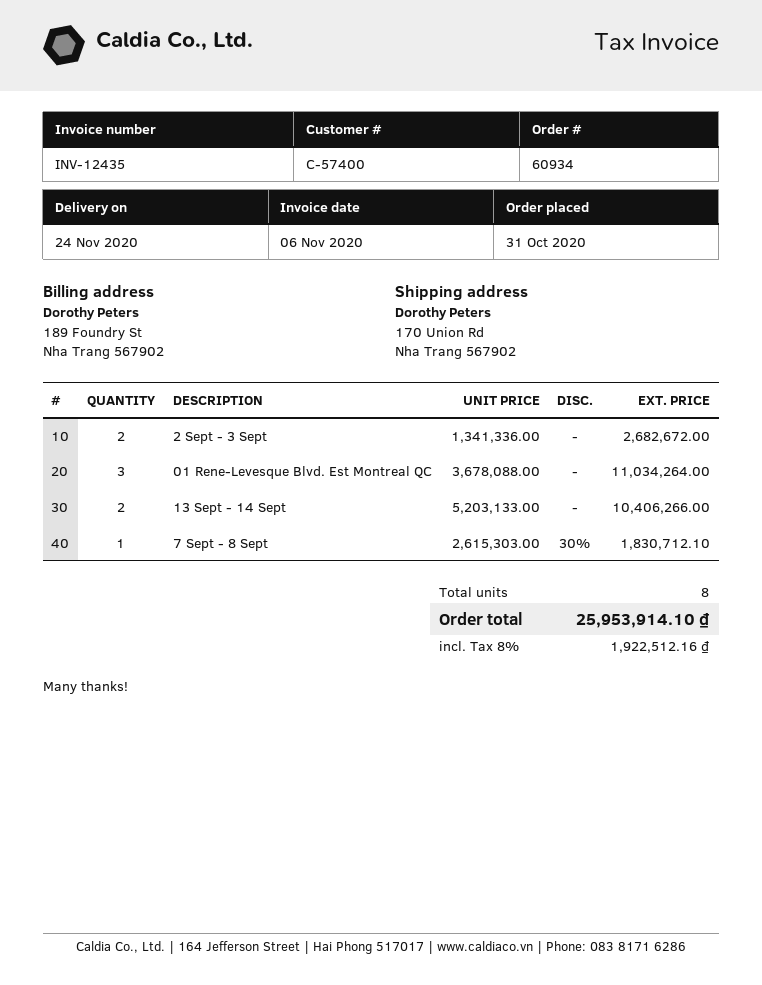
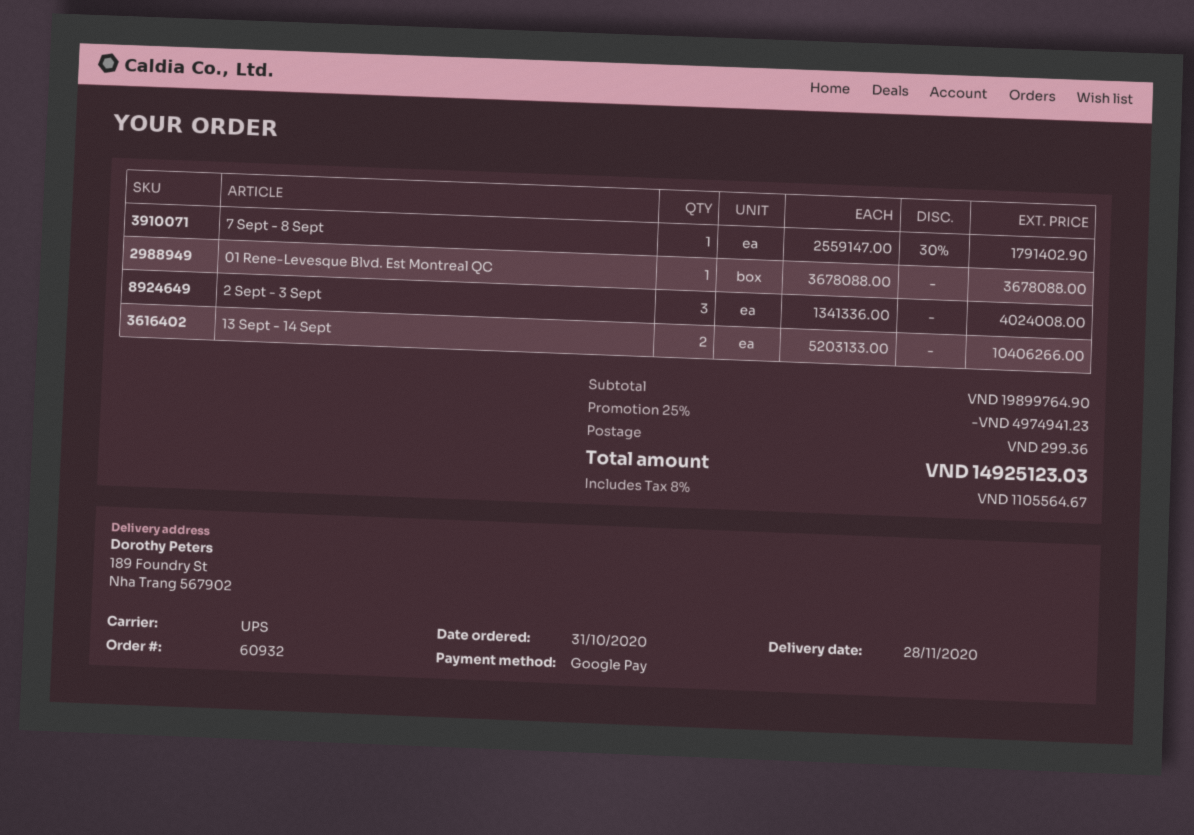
order number: 60934 -> 60932
delivery date: 2020-11-24 -> 2020-11-28
ship to: 170 Union Rd, Nha Trang 567902 -> 189 Foundry St, Nha Trang 567902
2 Sept - 3 Sept: 2 x 1341336.00 = 2682672.00 -> 3 x 1341336.00 = 4024008.00
01 Rene-Levesque Blvd. Est Montreal QC: 3 x 3678088.00 = 11034264.00 -> 1 x 3678088.00 = 3678088.00
7 Sept - 8 Sept: 1 x 2615303.00 - 30% = 1830712.10 -> 1 x 2559147.00 - 30% = 1791402.90
discount: none -> 25% = 4974941.23
shipping: none -> 299.36
tax: 8% = 1922512.16 -> 8% = 1105564.67
total: 25953914.10 -> 14925123.03

